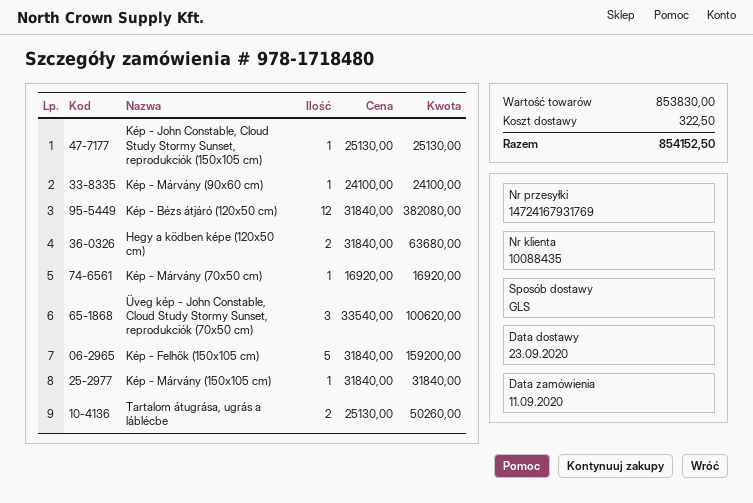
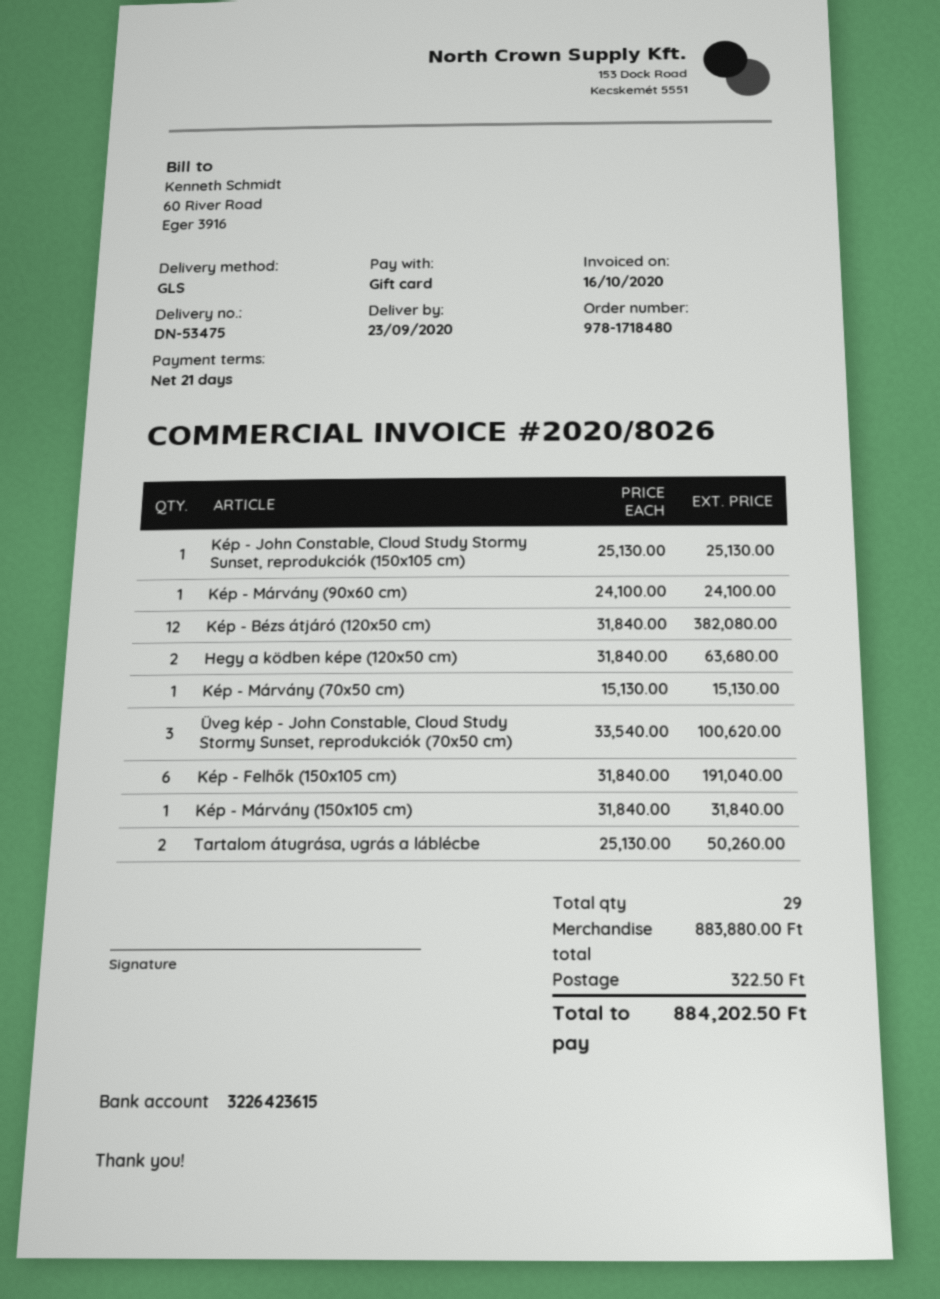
Kép - Márvány (70x50 cm): 1 x 16920.00 = 16920.00 -> 1 x 15130.00 = 15130.00
Kép - Felhők (150x105 cm): 5 x 31840.00 = 159200.00 -> 6 x 31840.00 = 191040.00
subtotal: 853830.00 -> 883880.00
total: 854152.50 -> 884202.50

